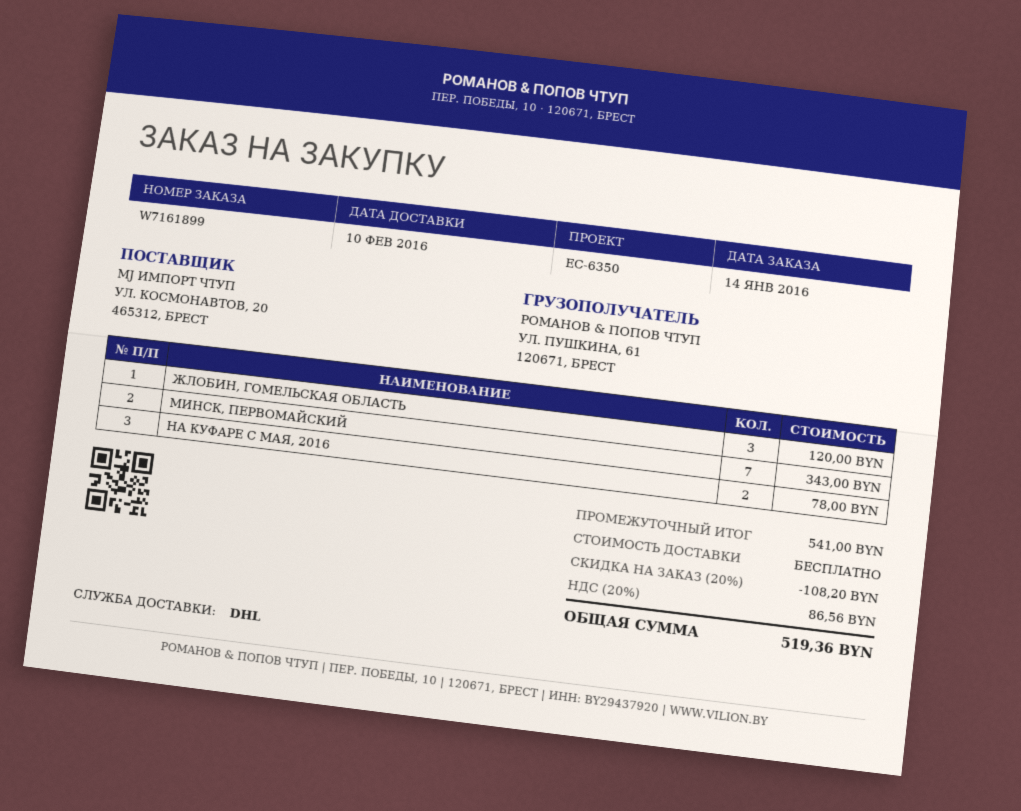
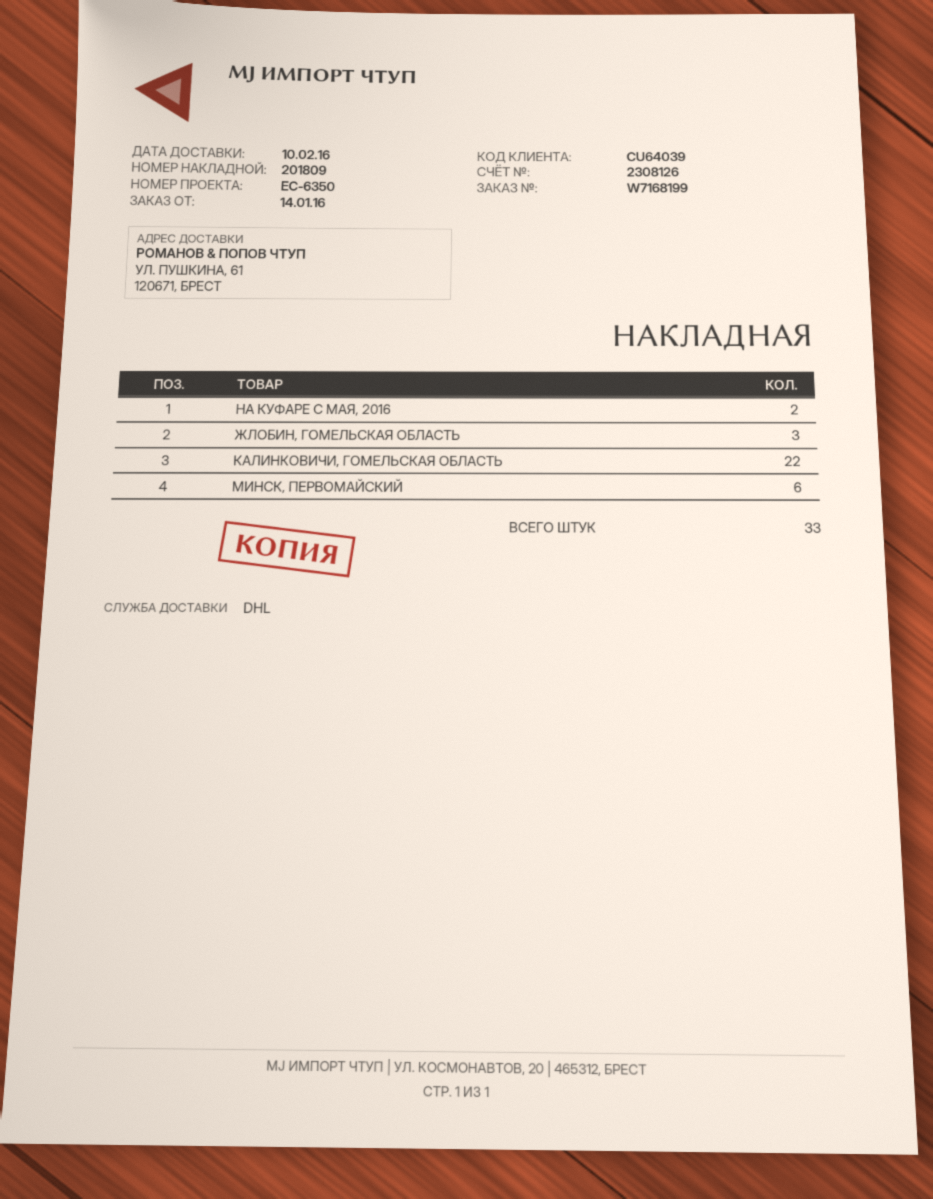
order number: W7161899 -> W7168199
МИНСК, ПЕРВОМАЙСКИЙ: 7 -> 6
КАЛИНКОВИЧИ, ГОМЕЛЬСКАЯ ОБЛАСТЬ: none -> 22

